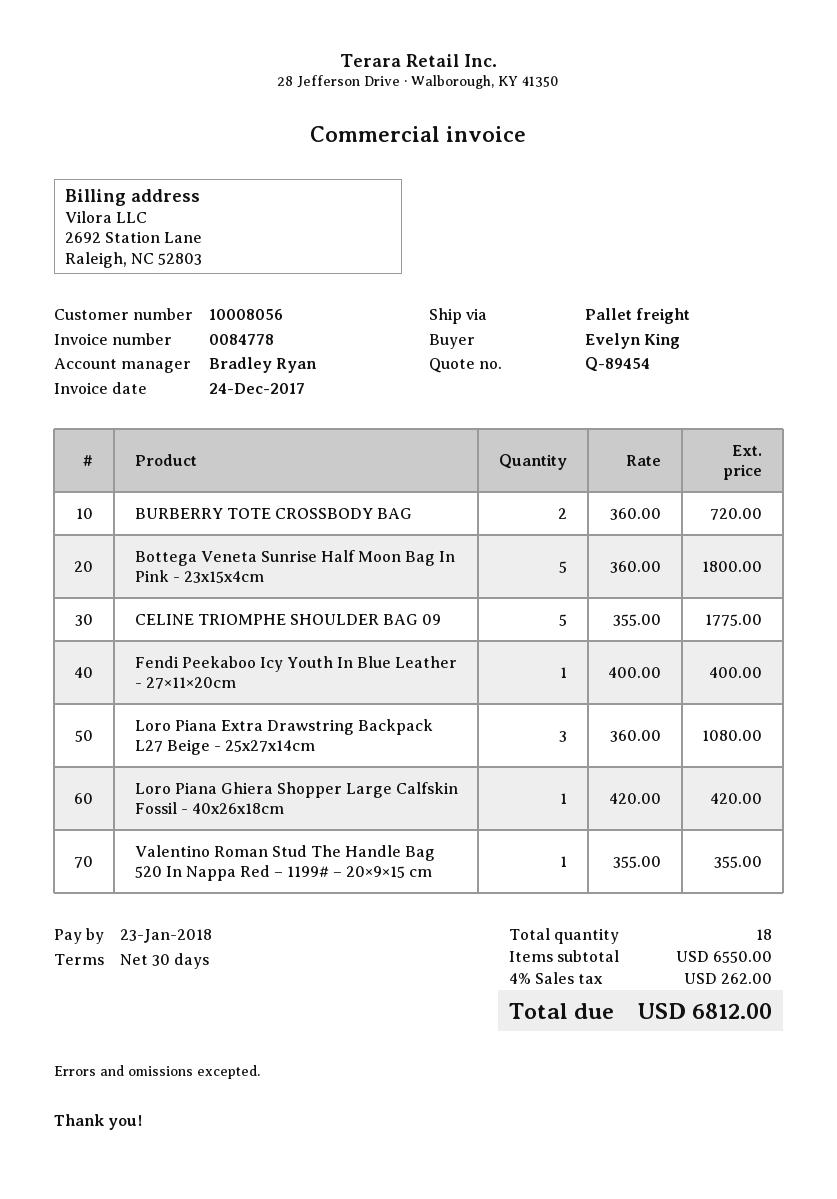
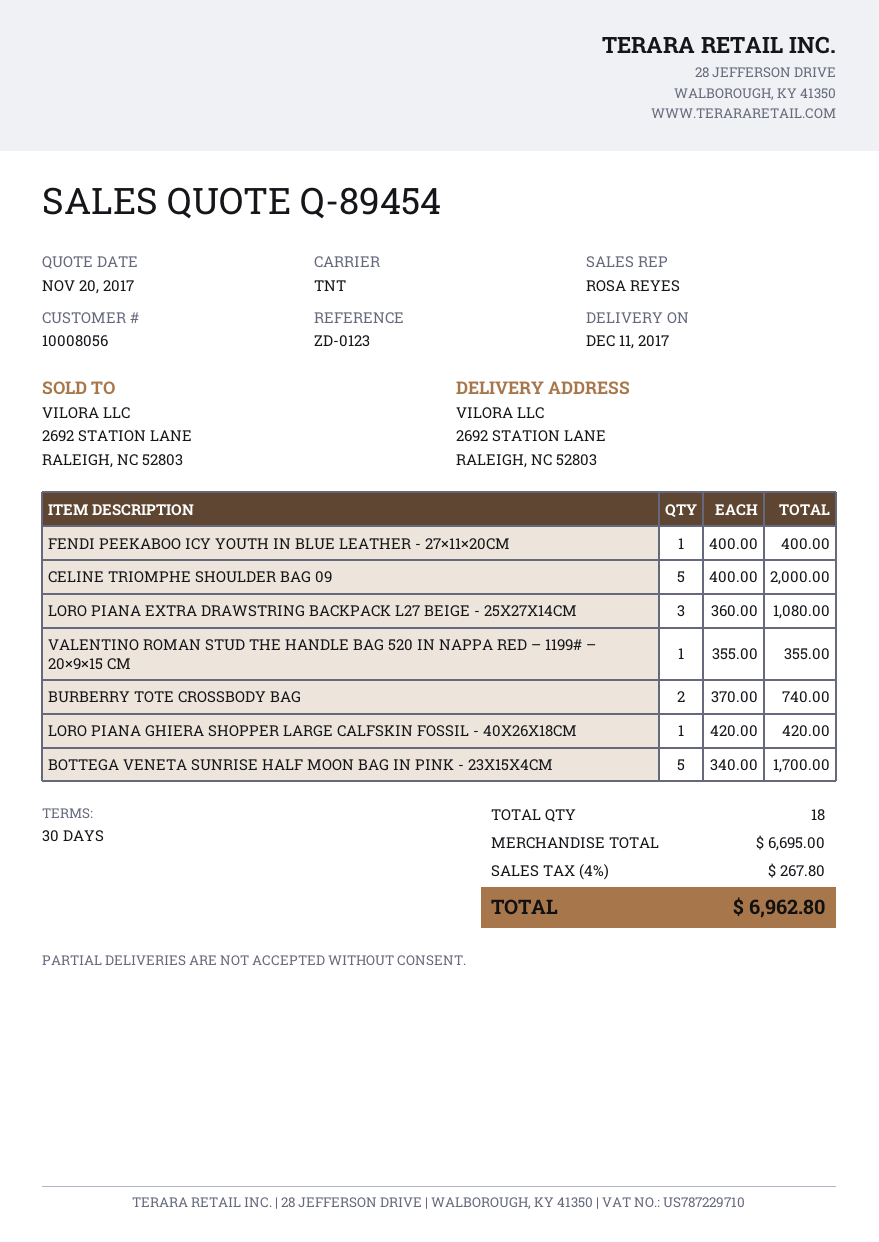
sales rep: Bradley Ryan -> ROSA REYES
shipping method: pallet freight -> TNT
BURBERRY TOTE CROSSBODY BAG: 2 x 360.00 = 720.00 -> 2 x 370.00 = 740.00
Bottega Veneta Sunrise Half Moon Bag In Pink - 23x15x4cm: 5 x 360.00 = 1800.00 -> 5 x 340.00 = 1700.00
CELINE TRIOMPHE SHOULDER BAG 09: 5 x 355.00 = 1775.00 -> 5 x 400.00 = 2000.00
subtotal: 6550.00 -> 6695.00
tax: 4% = 262.00 -> 4% = 267.80
total: 6812.00 -> 6962.80

